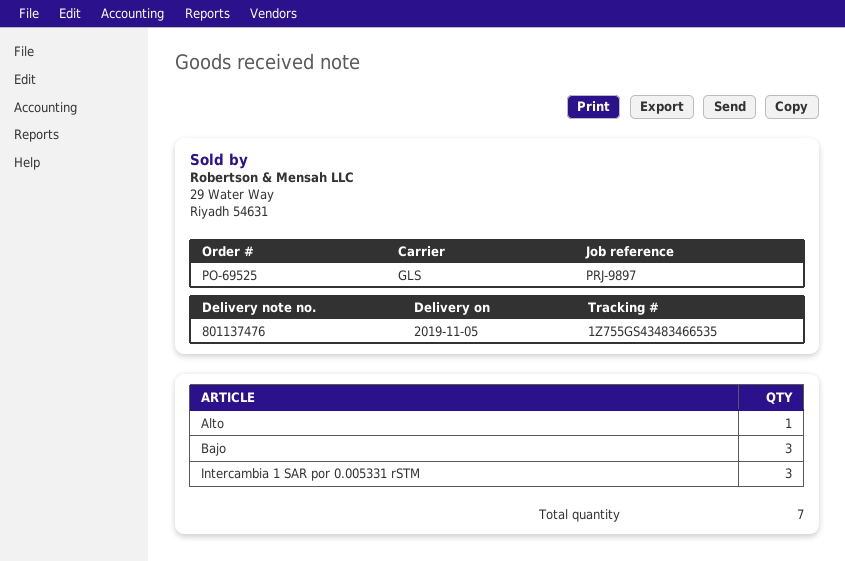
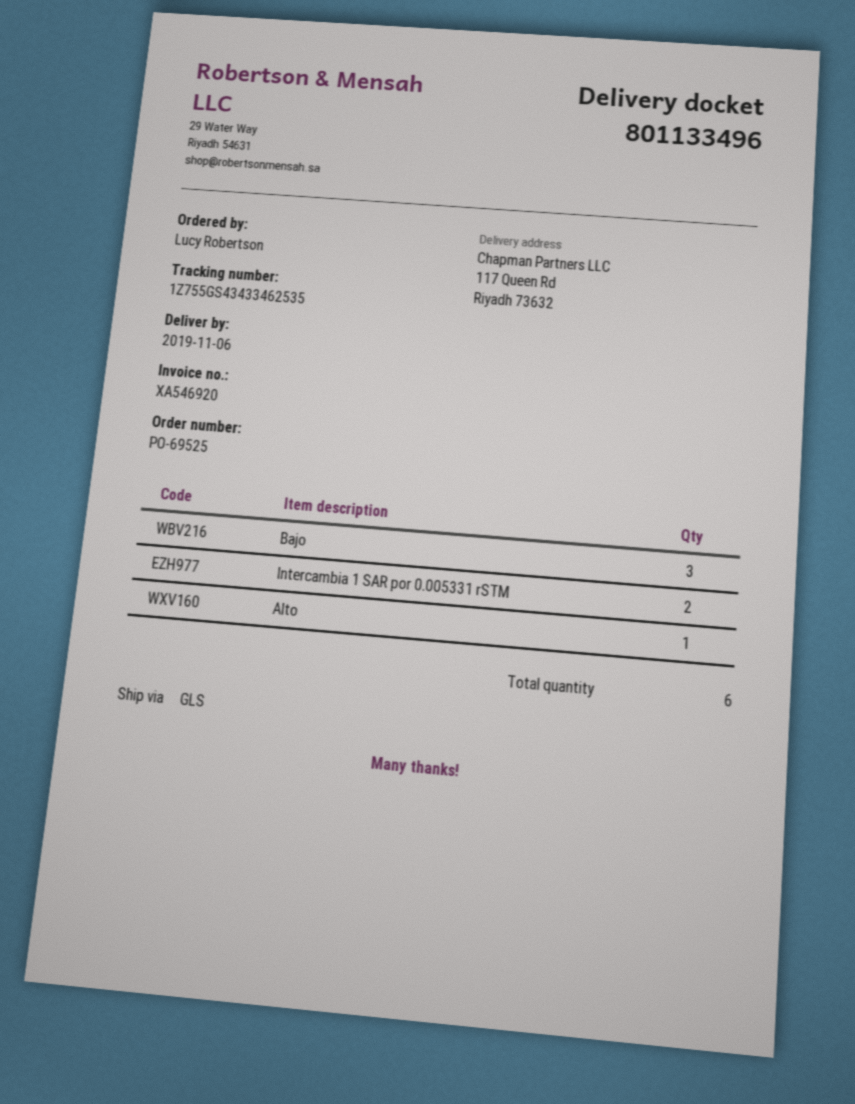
delivery note number: 801137476 -> 801133496
delivery date: 2019-11-05 -> 2019-11-06
tracking number: 1Z755GS43483466535 -> 1Z755GS43433462535
Intercambia 1 SAR por 0.005331 rSTM: 3 -> 2
total quantity: 7 -> 6

